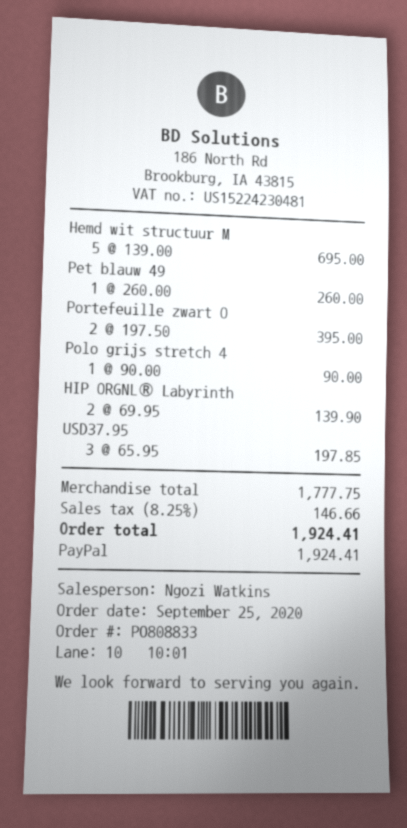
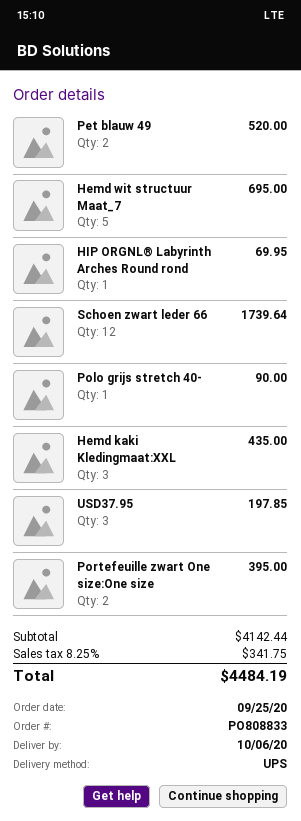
Pet blauw 49: 1 for 260.00 -> 2 for 520.00
HIP ORGNL® Labyrinth: 2 for 139.90 -> 1 for 69.95
Schoen zwart leder 66: none -> 12 for 1739.64
Hemd kaki Kledingmaat:XXL: none -> 3 for 435.00
subtotal: 1777.75 -> 4142.44
tax: 8.25% = 146.66 -> 8.25% = 341.75
total: 1924.41 -> 4484.19

